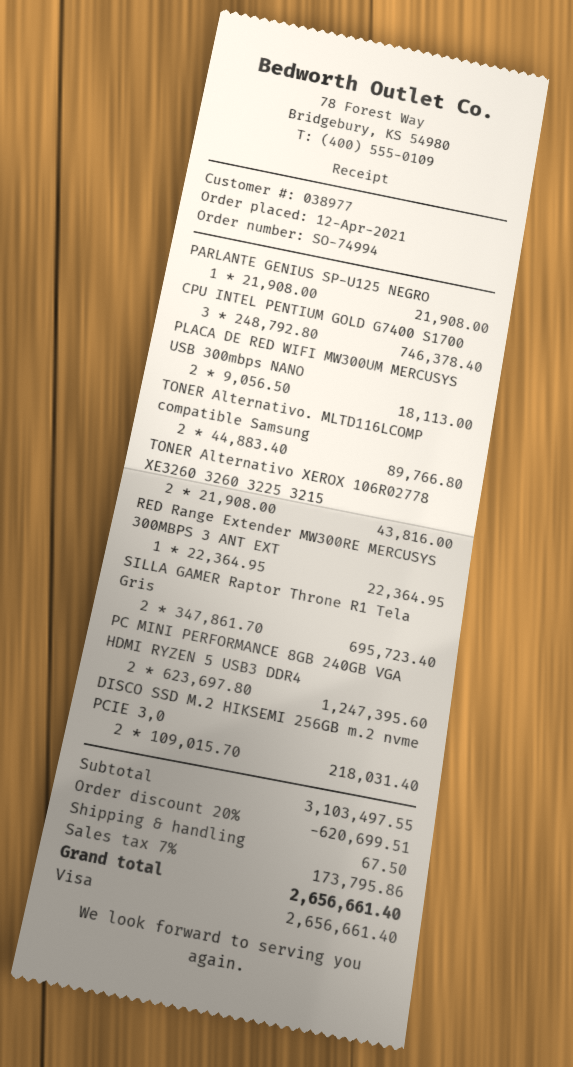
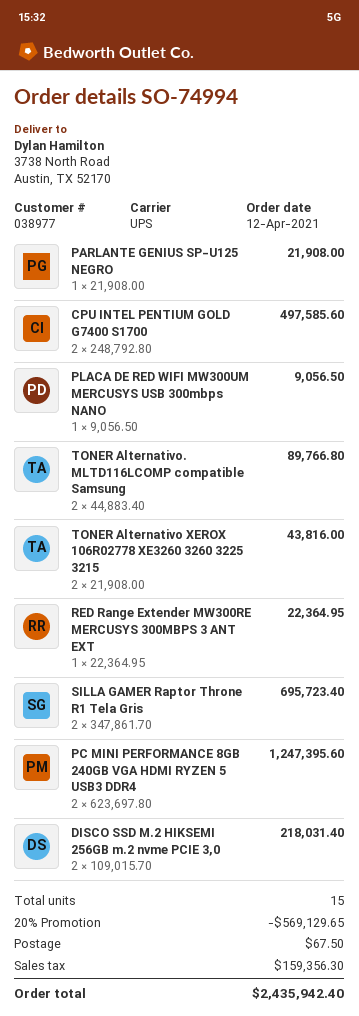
CPU INTEL PENTIUM GOLD G7400 S1700: 3 x 248792.80 = 746378.40 -> 2 x 248792.80 = 497585.60
PLACA DE RED WIFI MW300UM MERCUSYS USB 300mbps NANO: 2 x 9056.50 = 18113.00 -> 1 x 9056.50 = 9056.50
discount: 20% = 620699.51 -> 20% = 569129.65
tax: 173795.86 -> 159356.30
total: 2656661.40 -> 2435942.40

